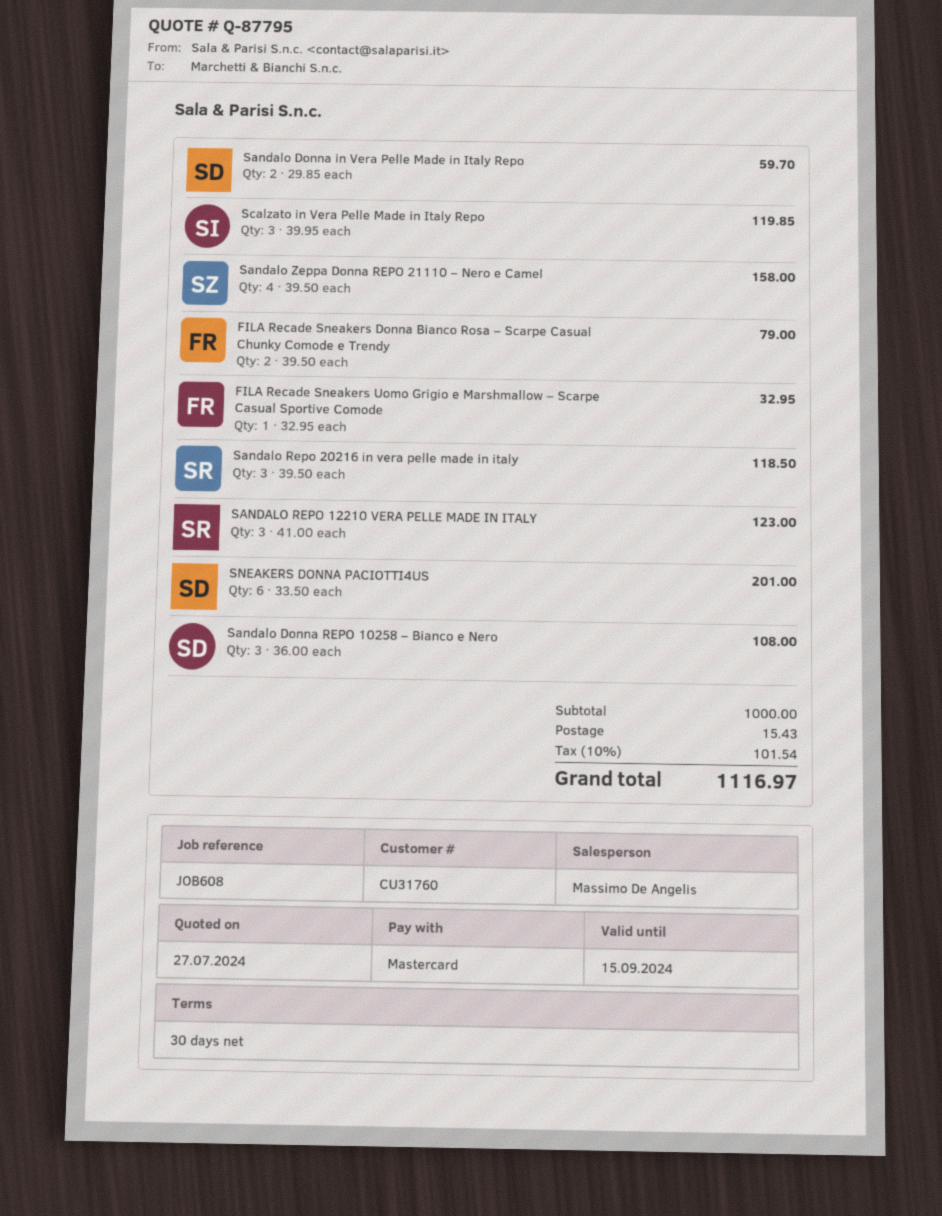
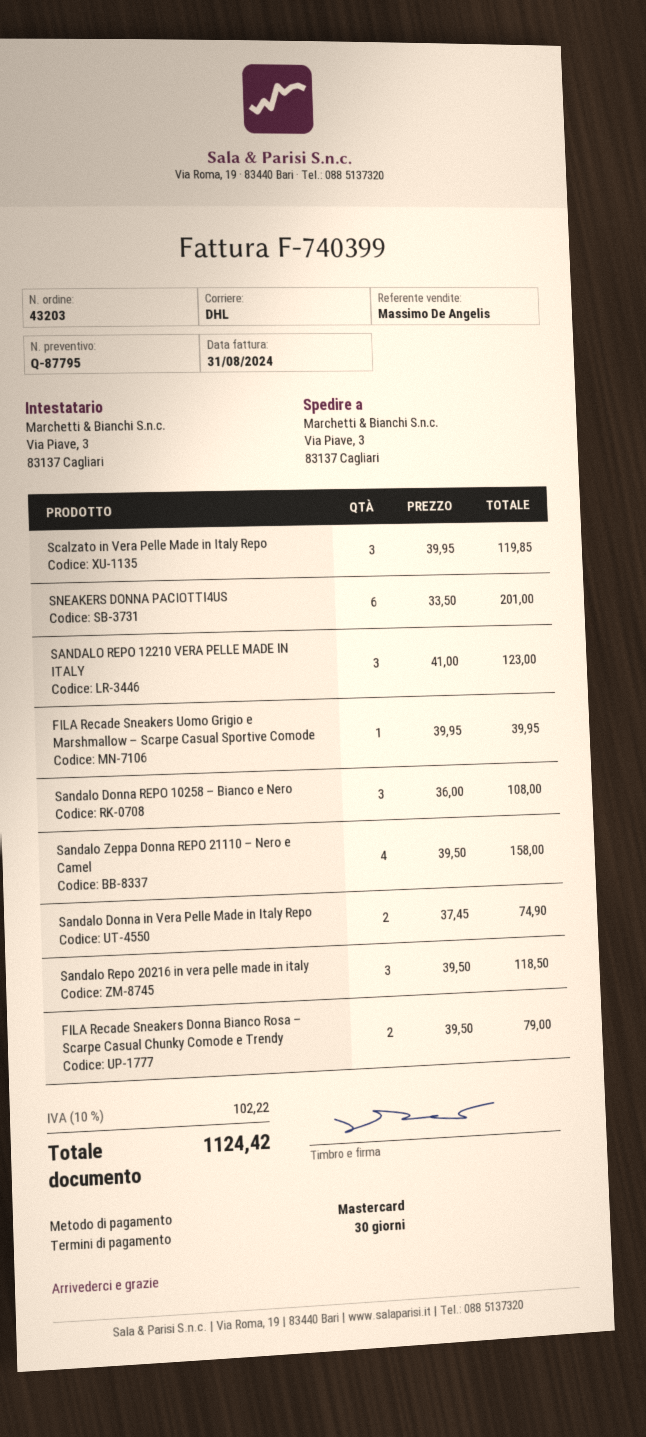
Sandalo Donna in Vera Pelle Made in Italy Repo: 2 x 29.85 = 59.70 -> 2 x 37.45 = 74.90
FILA Recade Sneakers Uomo Grigio e Marshmallow – Scarpe Casual Sportive Comode: 1 x 32.95 = 32.95 -> 1 x 39.95 = 39.95
shipping: 15.43 -> none
tax: 10% = 101.54 -> 10% = 102.22
total: 1116.97 -> 1124.42

